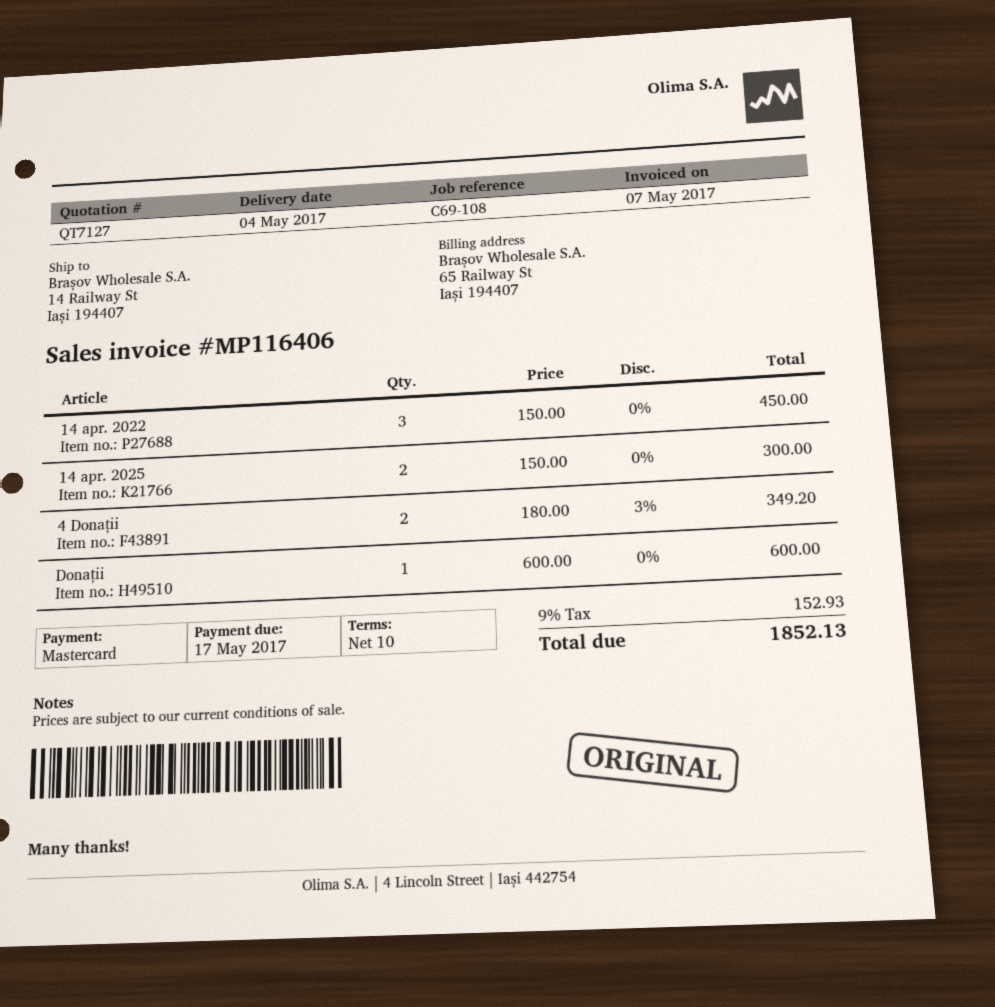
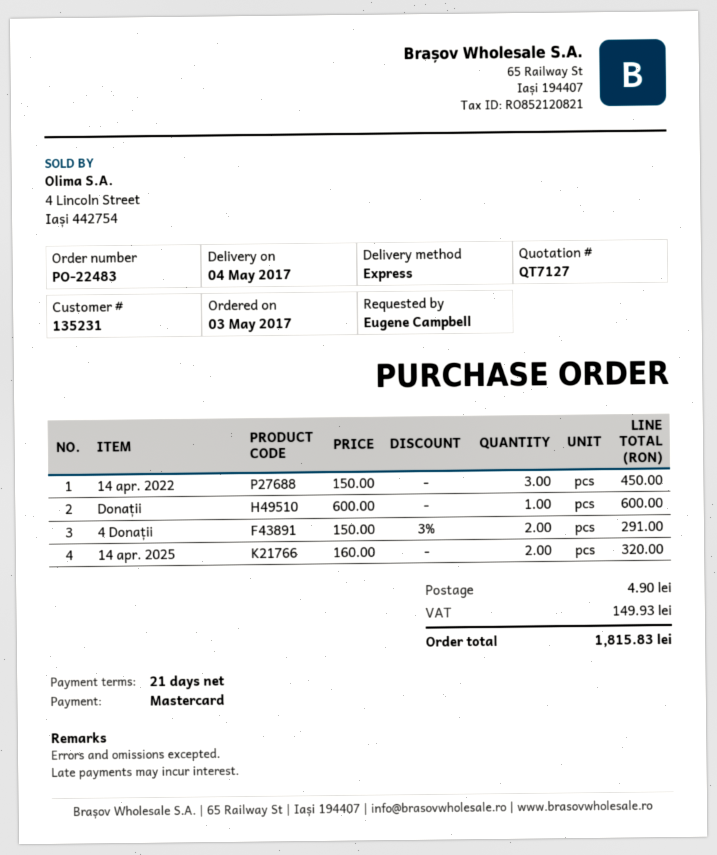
payment terms: 10 days -> 21 days
14 apr. 2025: 2 x 150.00 = 300.00 -> 2 x 160.00 = 320.00
4 Donații: 2 x 180.00 - 3% = 349.20 -> 2 x 150.00 - 3% = 291.00
shipping: none -> 4.90
tax: 152.93 -> 149.93
total: 1852.13 -> 1815.83

